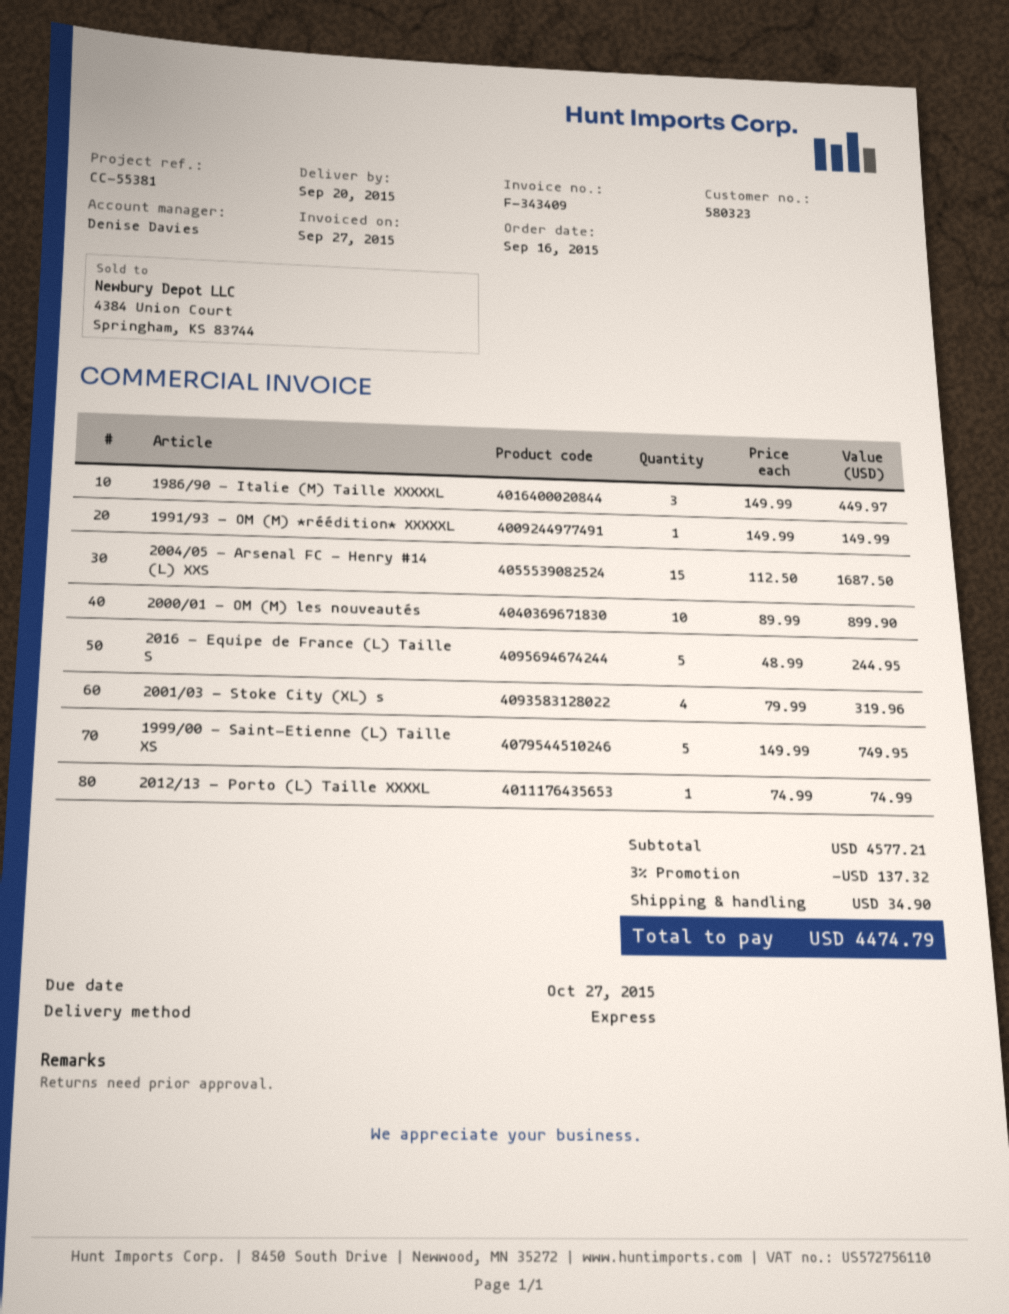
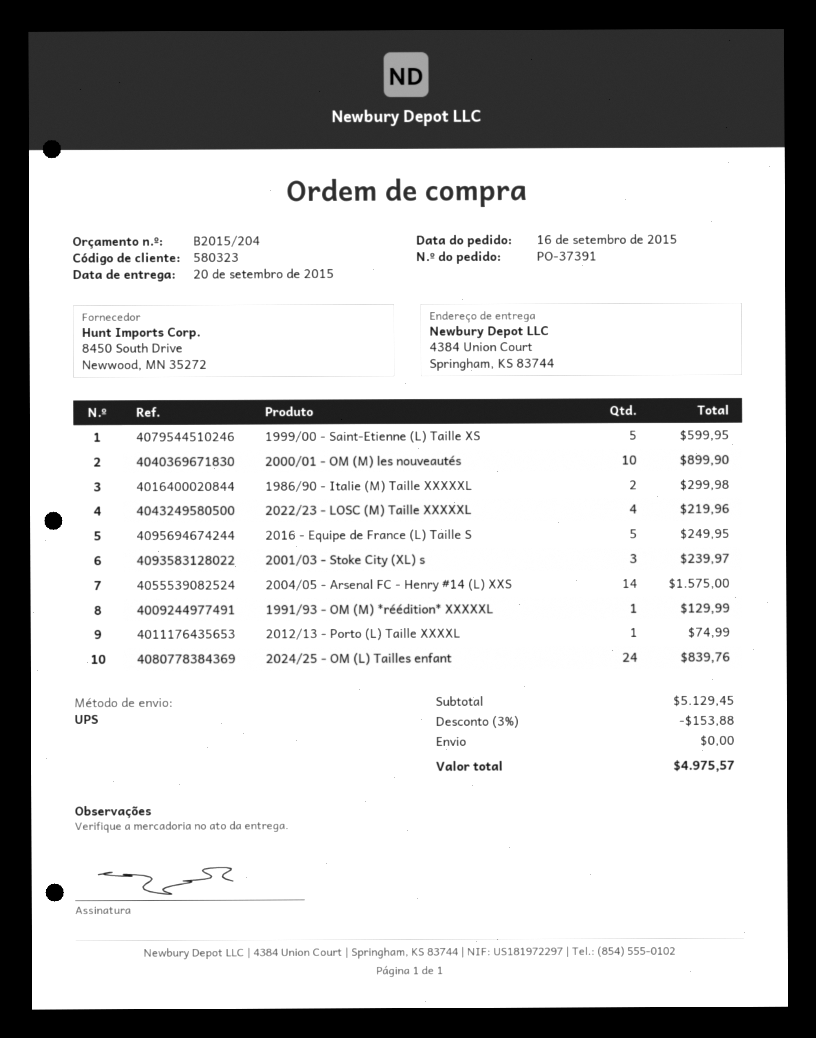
shipping method: express -> UPS
1986/90 - Italie (M) Taille XXXXXL: 3 for 449.97 -> 2 for 299.98
1991/93 - OM (M) *réédition* XXXXXL: 1 for 149.99 -> 1 for 129.99
2004/05 - Arsenal FC - Henry #14 (L) XXS: 15 for 1687.50 -> 14 for 1575.00
2016 - Equipe de France (L) Taille S: 5 for 244.95 -> 5 for 249.95
2001/03 - Stoke City (XL) s: 4 for 319.96 -> 3 for 239.97
1999/00 - Saint-Etienne (L) Taille XS: 5 for 749.95 -> 5 for 599.95
2022/23 - LOSC (M) Taille XXXXXL: none -> 4 for 219.96
2024/25 - OM (L) Tailles enfant: none -> 24 for 839.76
subtotal: 4577.21 -> 5129.45
discount: 3% = 137.32 -> 3% = 153.88
shipping: 34.90 -> 0.00
total: 4474.79 -> 4975.57

